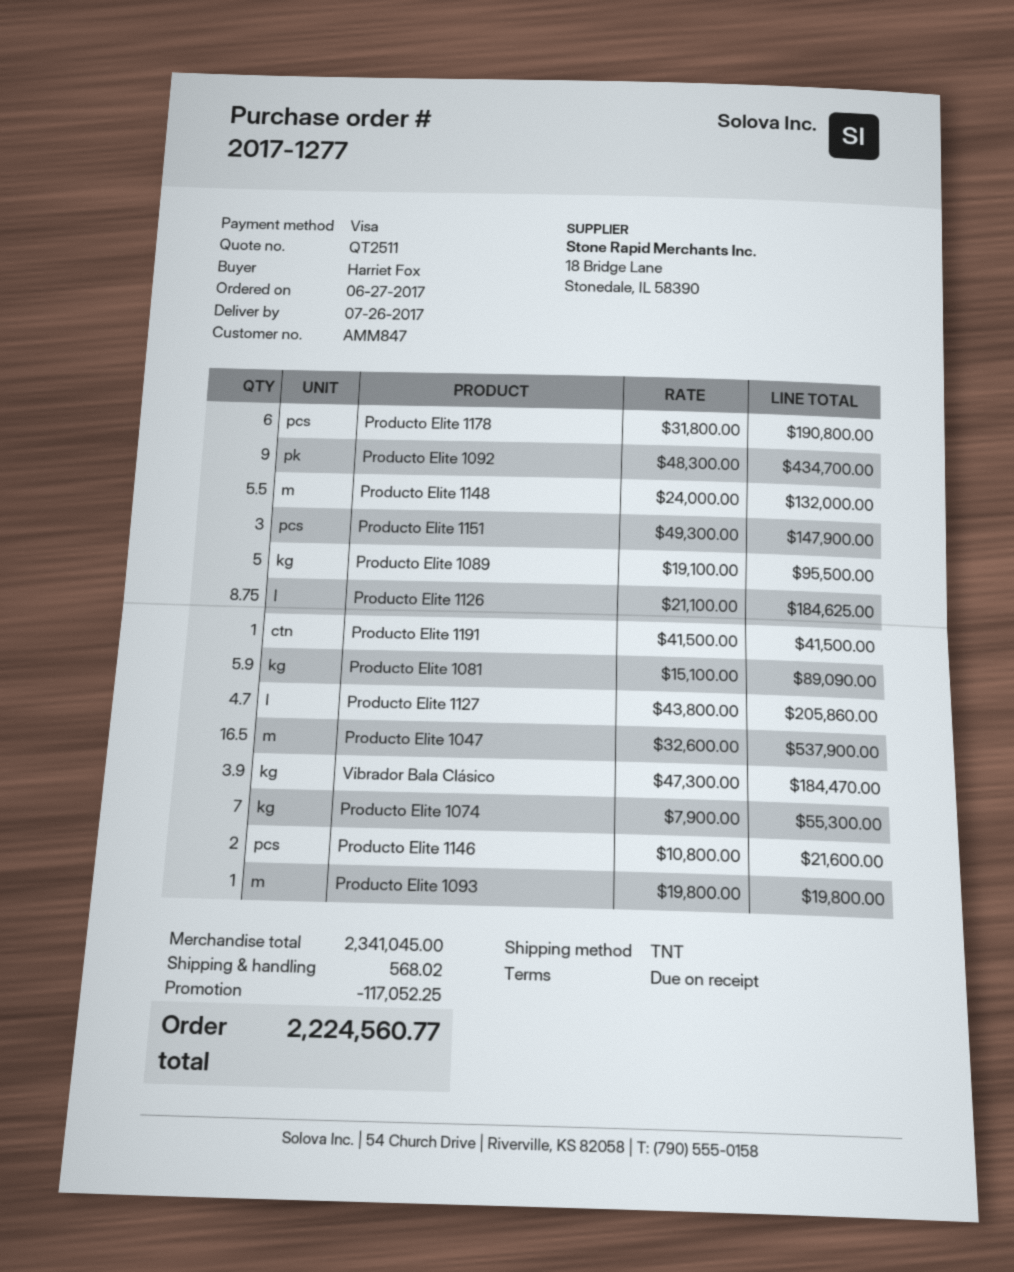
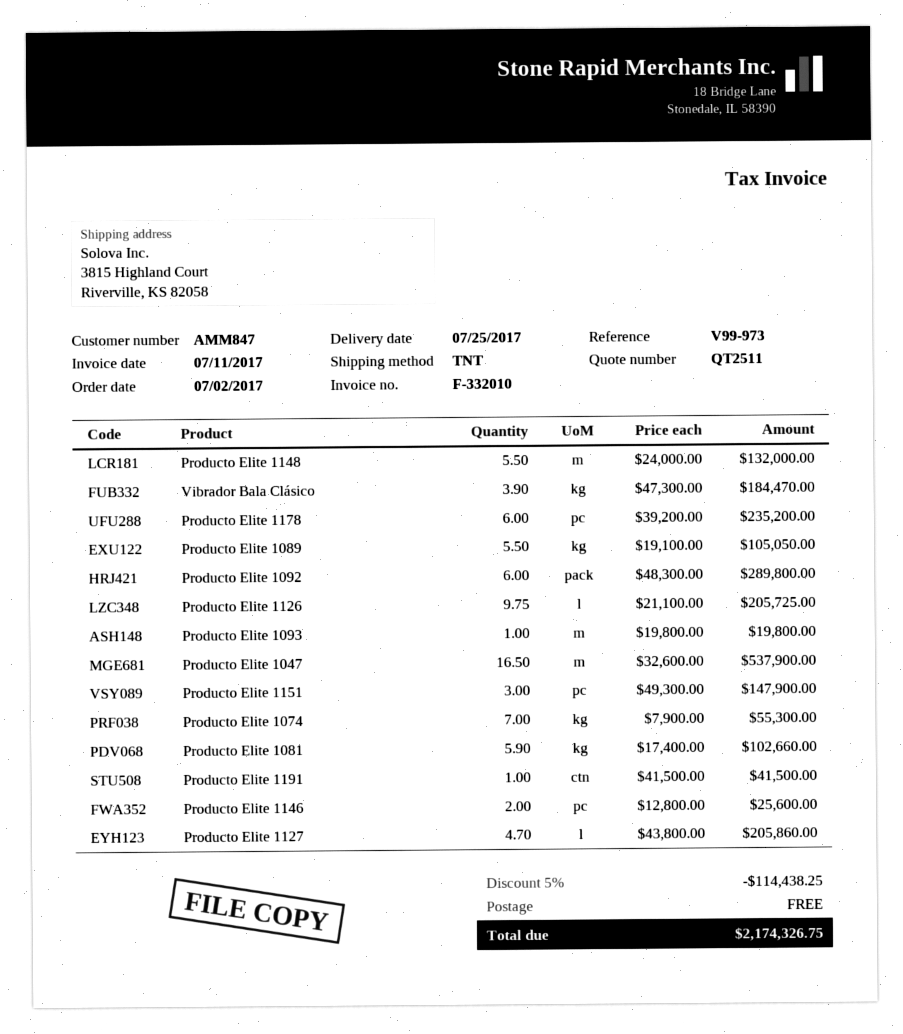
order date: 2017-06-27 -> 2017-07-02
delivery date: 2017-07-26 -> 2017-07-25
Producto Elite 1178: 6 x 31800.00 = 190800.00 -> 6 x 39200.00 = 235200.00
Producto Elite 1092: 9 x 48300.00 = 434700.00 -> 6 x 48300.00 = 289800.00
Producto Elite 1089: 5 x 19100.00 = 95500.00 -> 5.5 x 19100.00 = 105050.00
Producto Elite 1126: 8.75 x 21100.00 = 184625.00 -> 9.75 x 21100.00 = 205725.00
Producto Elite 1081: 5.9 x 15100.00 = 89090.00 -> 5.9 x 17400.00 = 102660.00
Producto Elite 1146: 2 x 10800.00 = 21600.00 -> 2 x 12800.00 = 25600.00
discount: 117052.25 -> 114438.25
shipping: 568.02 -> 0.00
total: 2224560.77 -> 2174326.75

